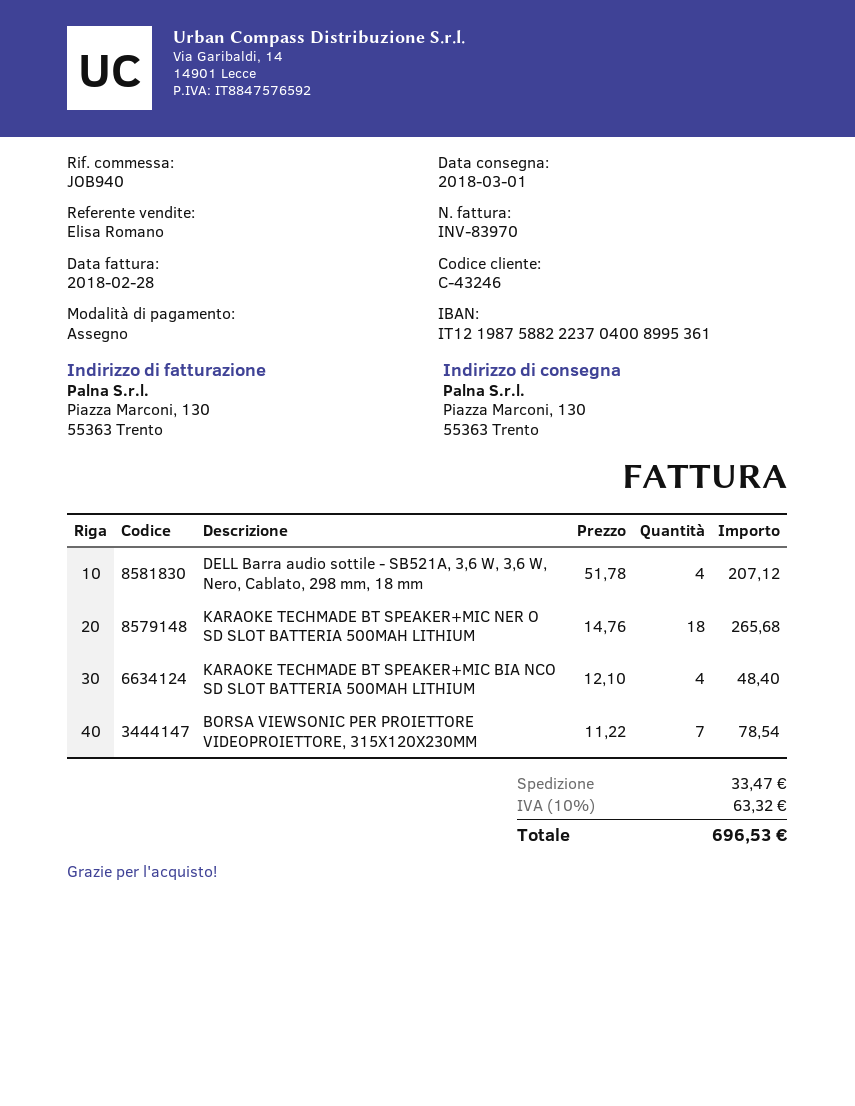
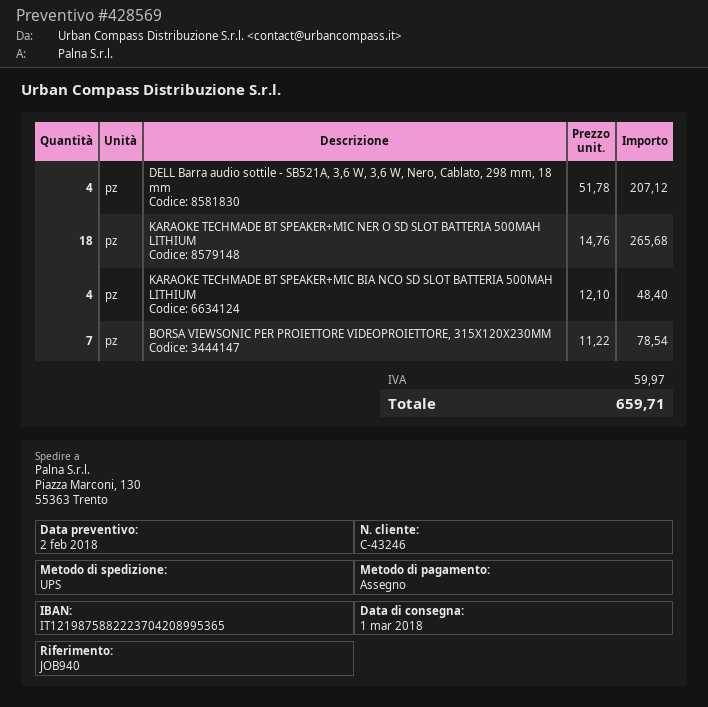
bank account: IT1219875882223704008995361 -> IT1219875882223704208995365
shipping: 33.47 -> none
tax: 63.32 -> 59.97
total: 696.53 -> 659.71

